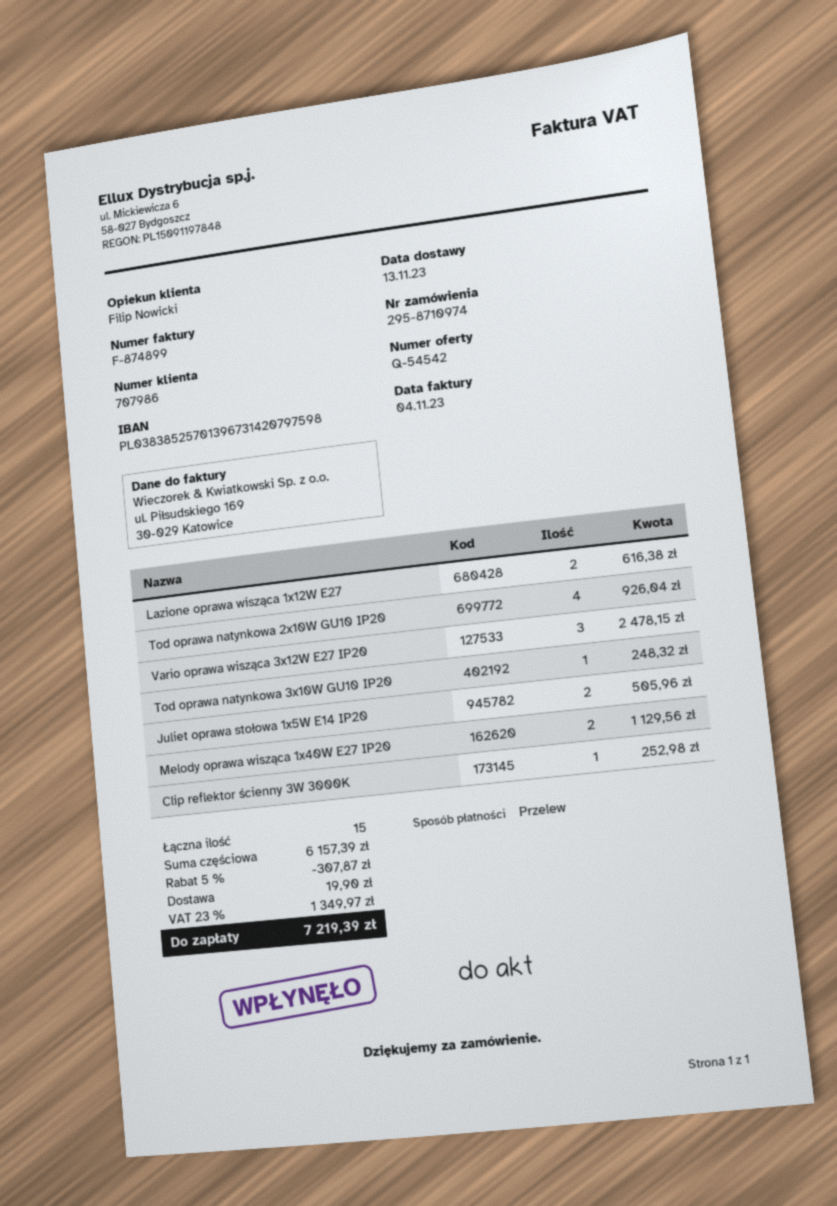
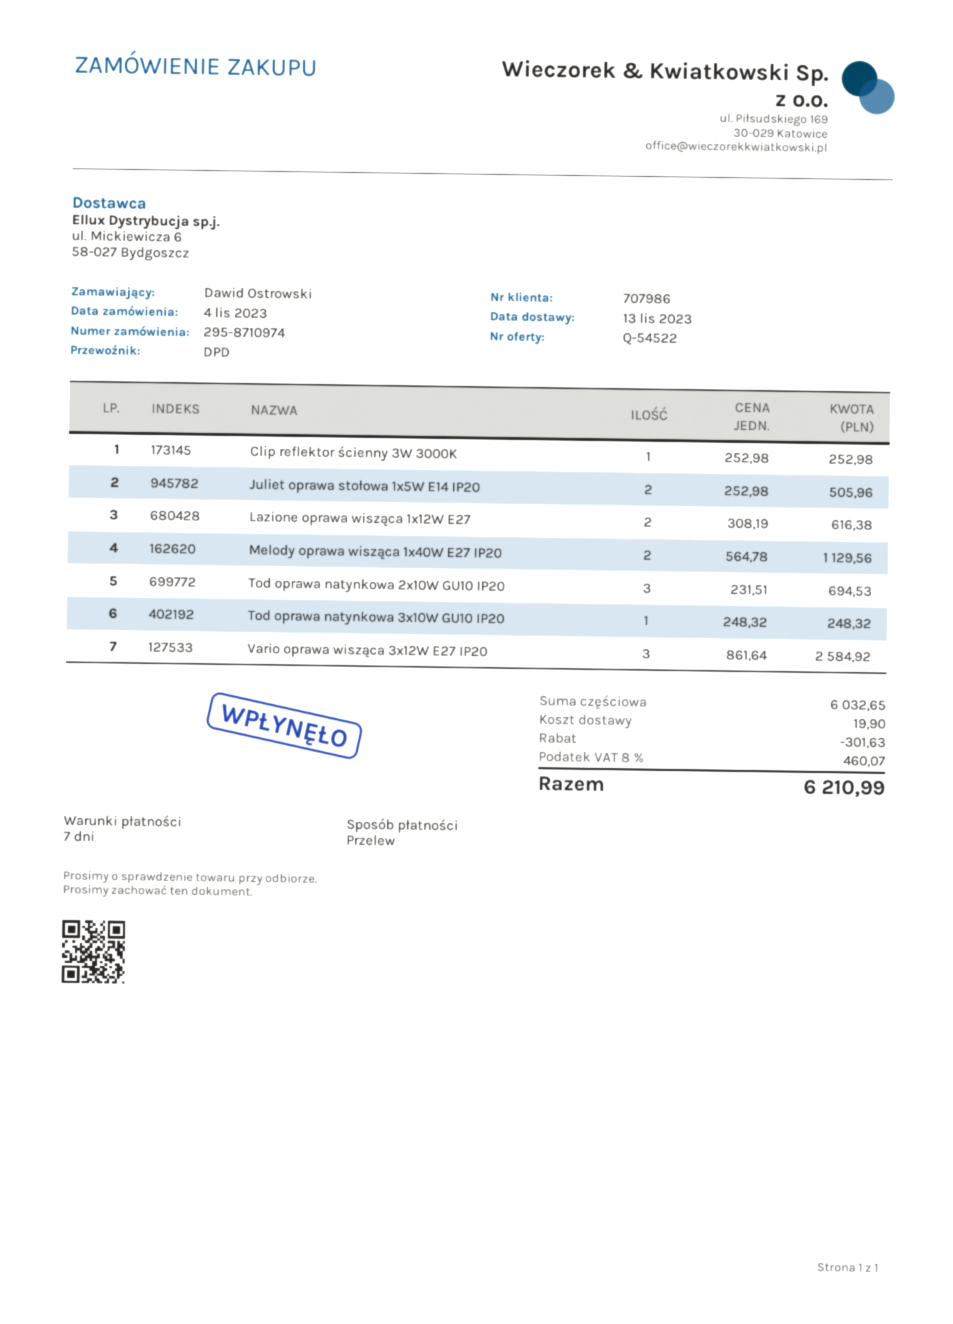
quote number: Q-54542 -> Q-54522
Tod oprawa natynkowa 2x10W GU10 IP20: 4 for 926.04 -> 3 for 694.53
Vario oprawa wisząca 3x12W E27 IP20: 3 for 2478.15 -> 3 for 2584.92
subtotal: 6157.39 -> 6032.65
discount: 307.87 -> 301.63
tax: 23% = 1349.97 -> 8% = 460.07
total: 7219.39 -> 6210.99

